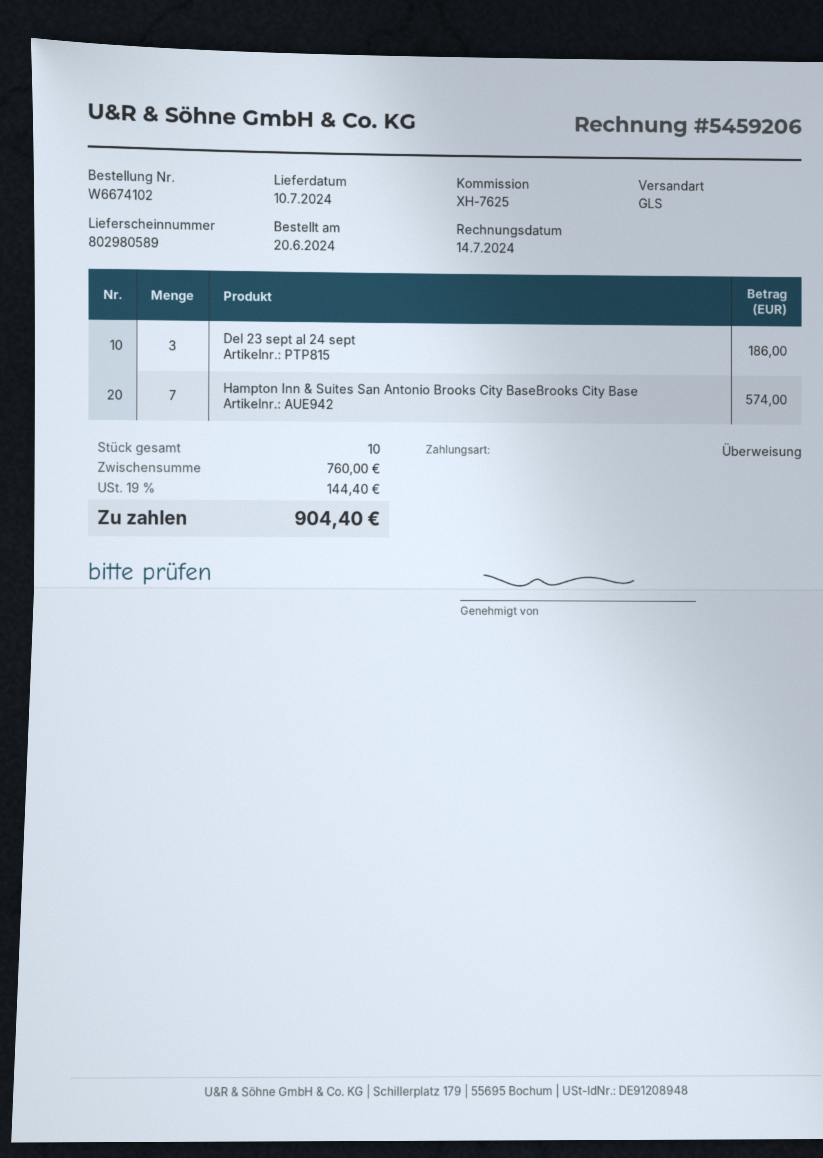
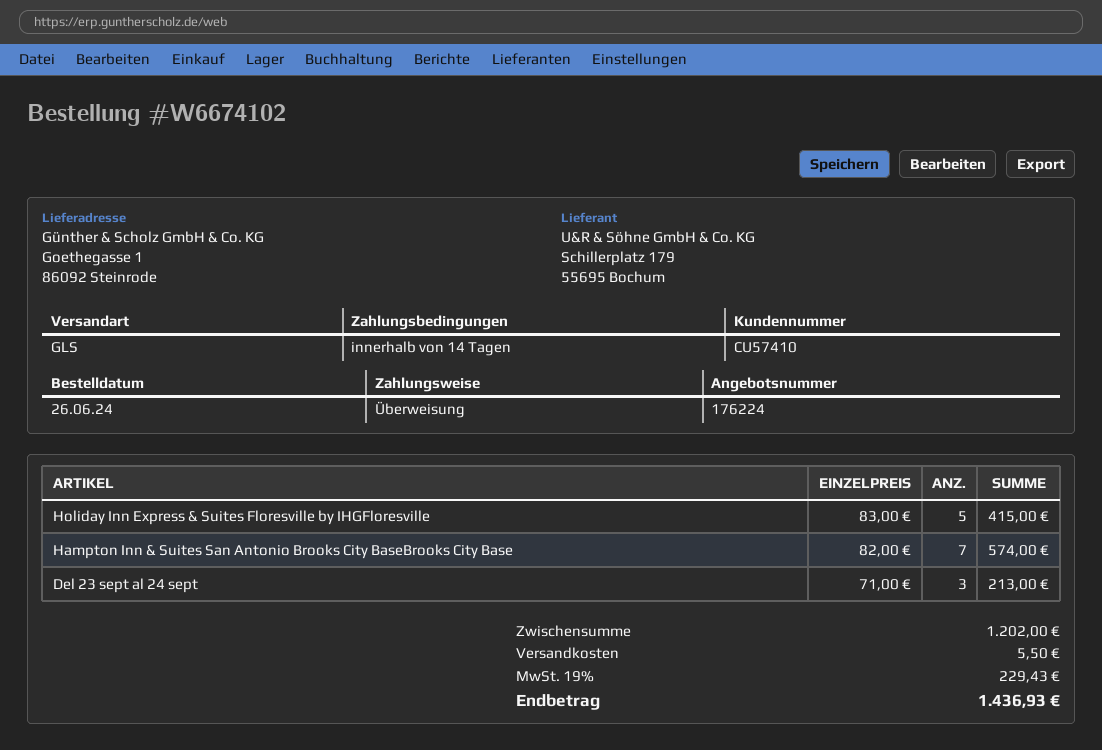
order date: 2024-06-20 -> 2024-06-26
Del 23 sept al 24 sept: 3 for 186.00 -> 3 for 213.00
Holiday Inn Express & Suites Floresville by IHGFloresville: none -> 5 for 415.00
subtotal: 760.00 -> 1202.00
shipping: none -> 5.50
tax: 19% = 144.40 -> 19% = 229.43
total: 904.40 -> 1436.93

